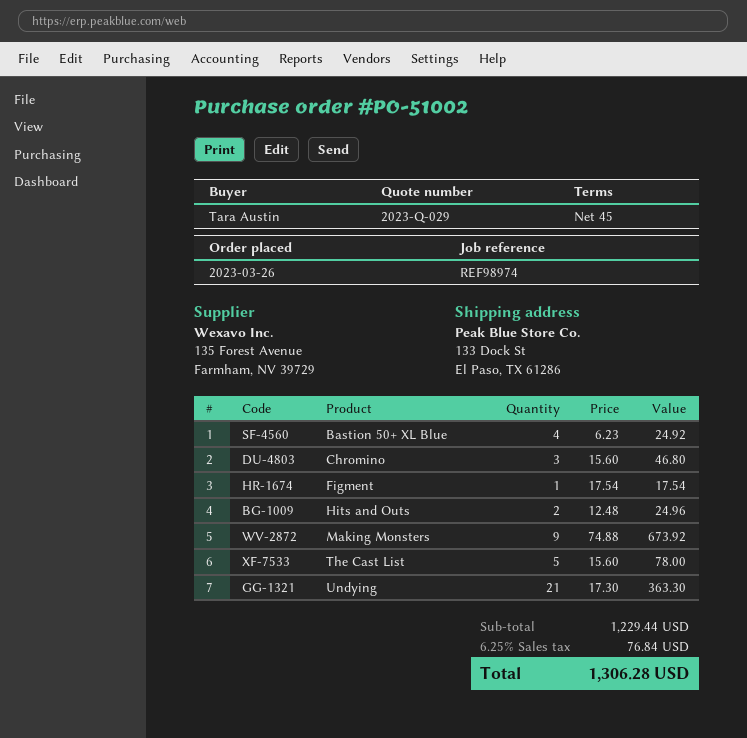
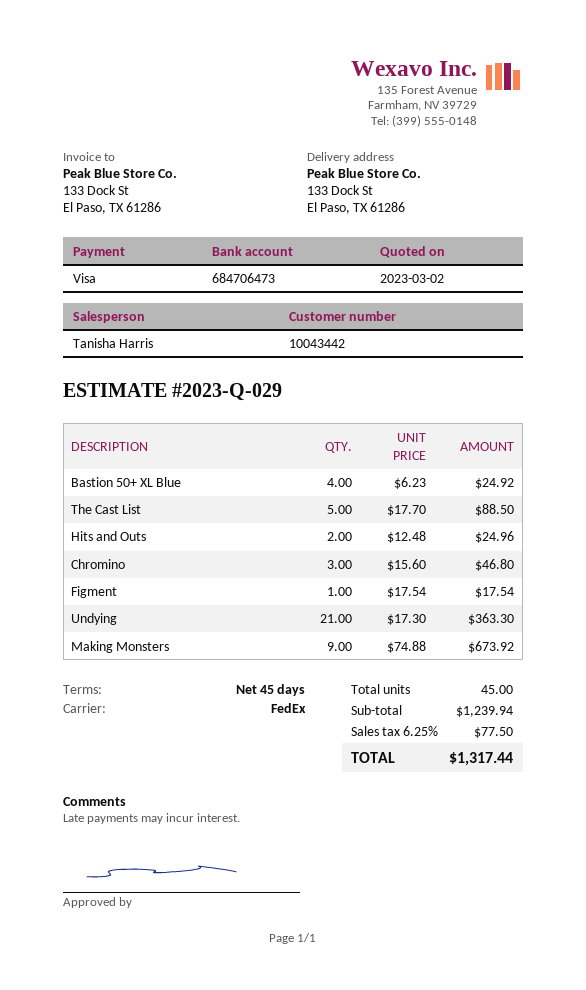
The Cast List: 5 x 15.60 = 78.00 -> 5 x 17.70 = 88.50
subtotal: 1229.44 -> 1239.94
tax: 6.25% = 76.84 -> 6.25% = 77.50
total: 1306.28 -> 1317.44

